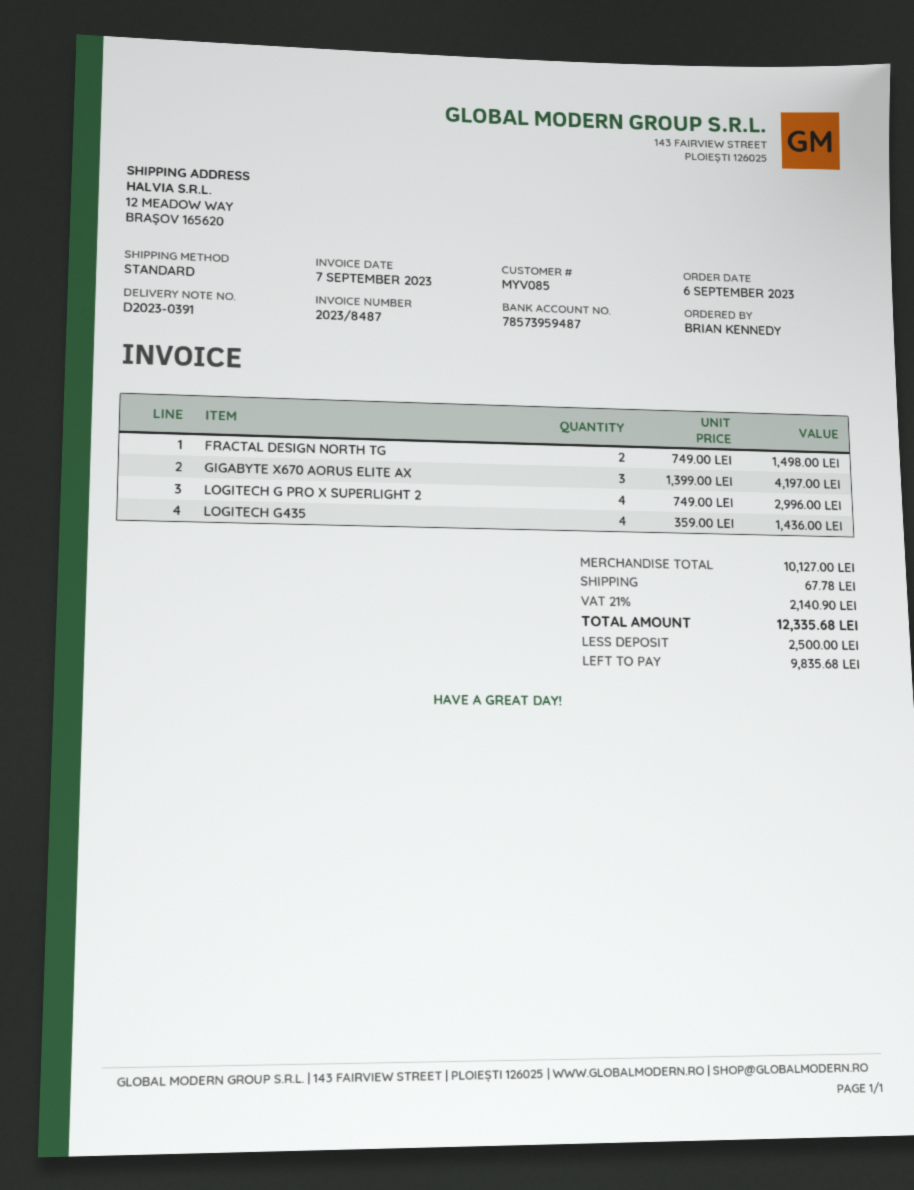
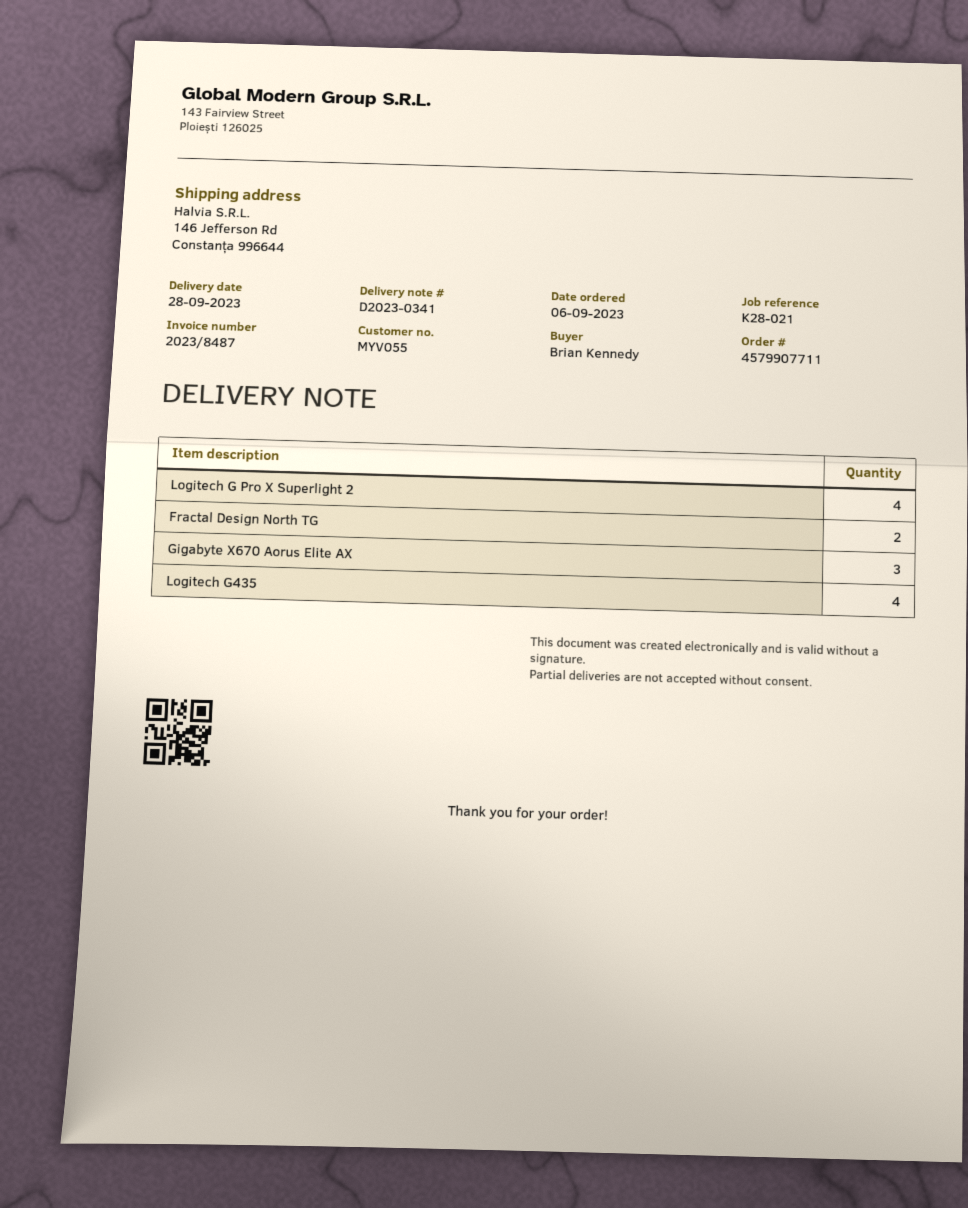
delivery note number: D2023-0391 -> D2023-0341
customer number: MYV085 -> MYV055
ship to: 12 MEADOW WAY, BRAȘOV 165620 -> 146 Jefferson Rd, Constanța 996644

